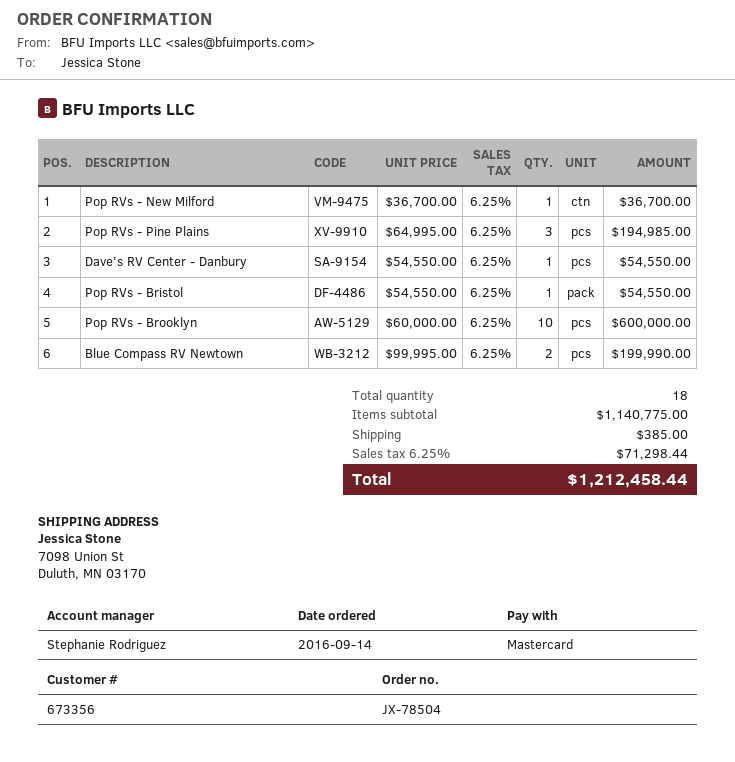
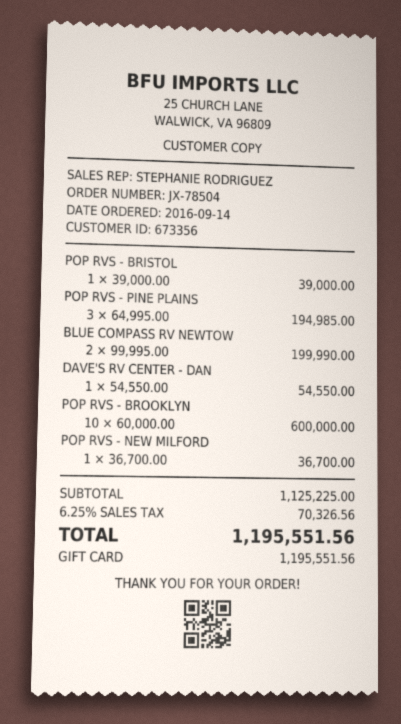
payment method: Mastercard -> gift card
Pop RVs - Bristol: 1 x 54550.00 = 54550.00 -> 1 x 39000.00 = 39000.00
subtotal: 1140775.00 -> 1125225.00
shipping: 385.00 -> none
tax: 6.25% = 71298.44 -> 6.25% = 70326.56
total: 1212458.44 -> 1195551.56

